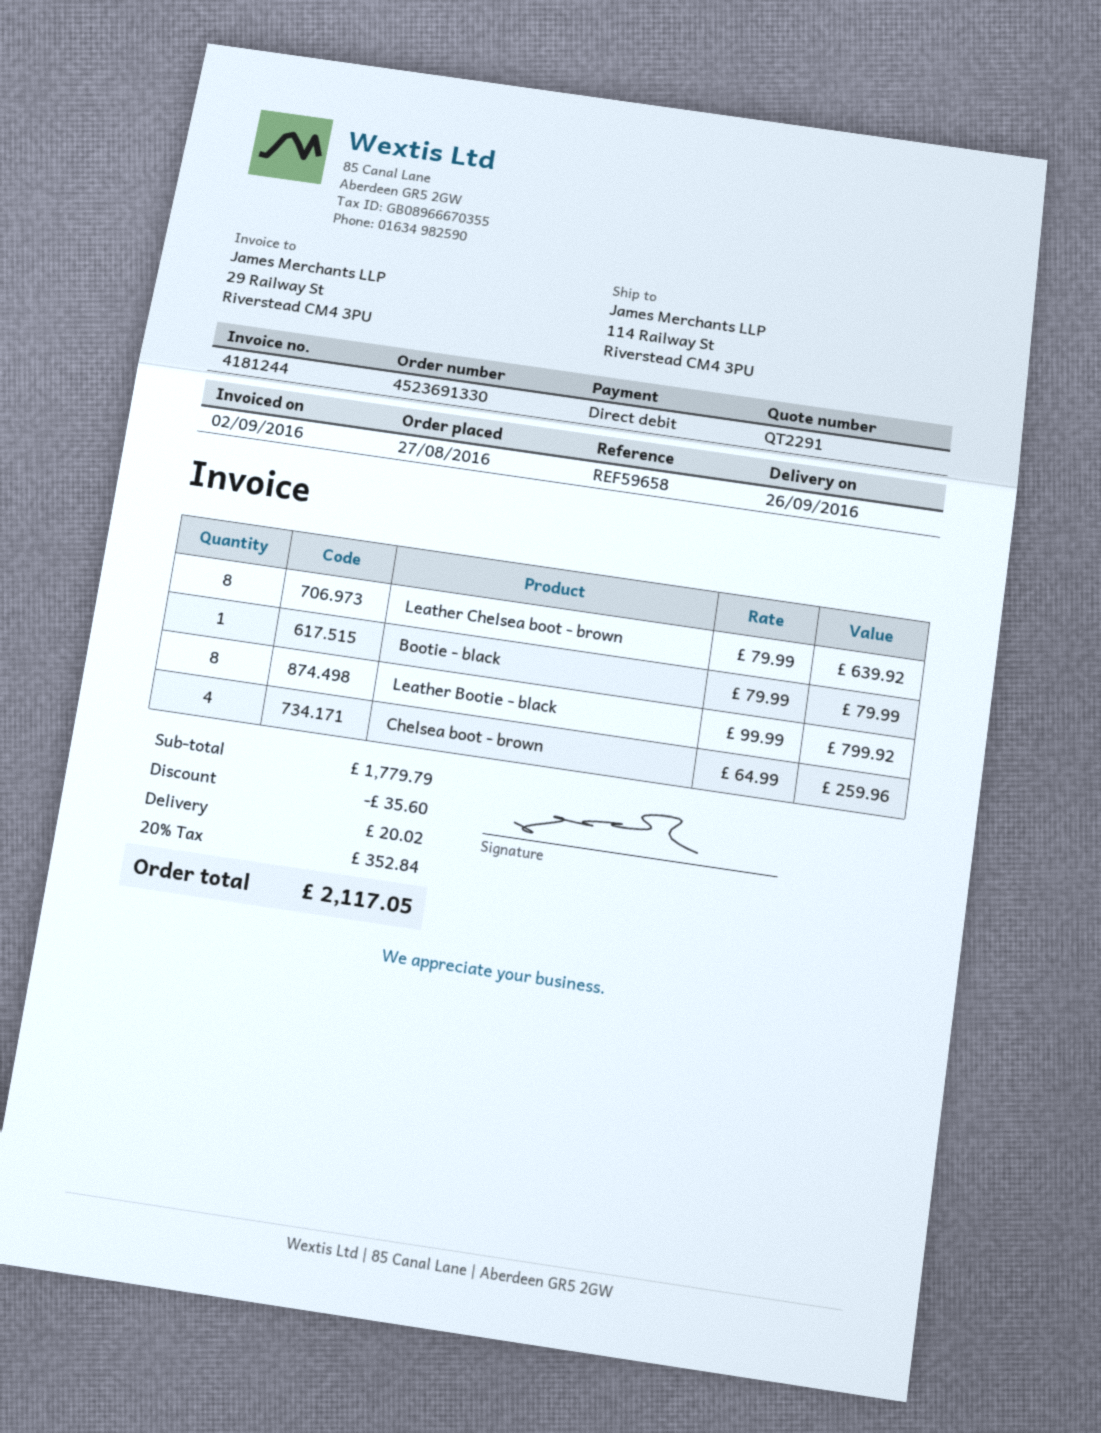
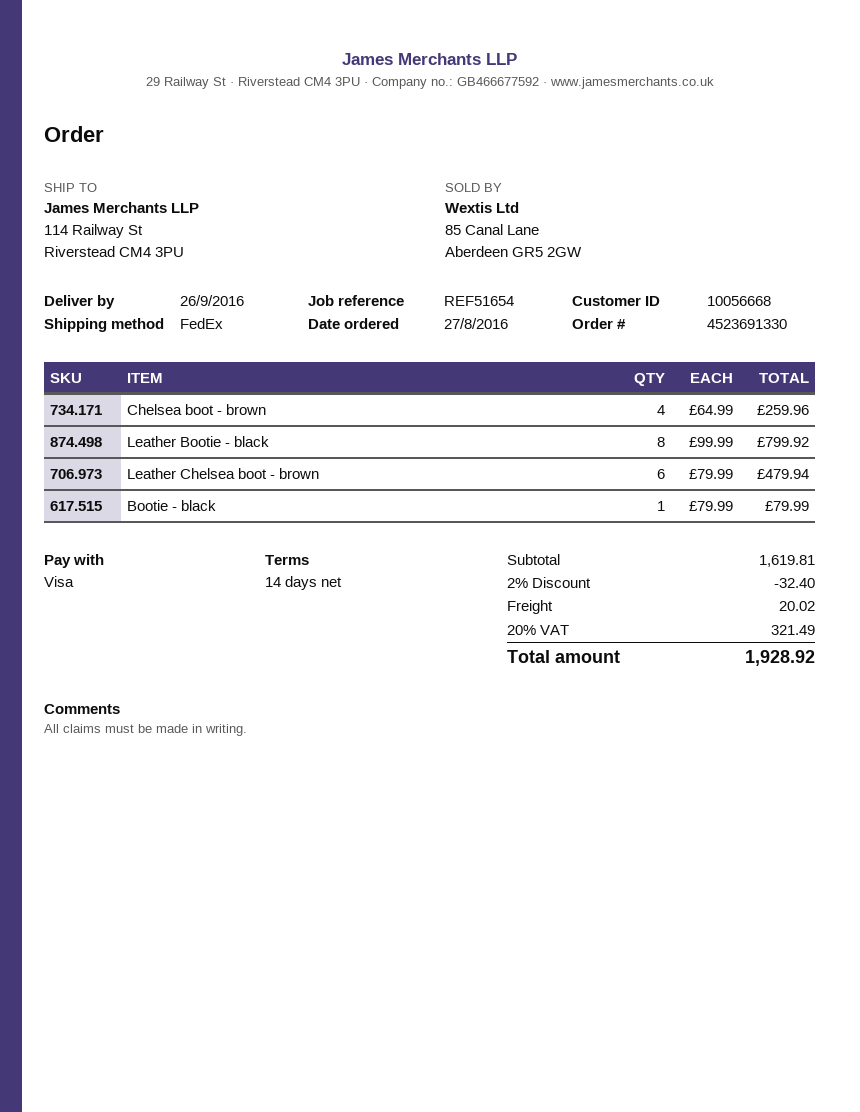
reference: REF59658 -> REF51654
payment method: direct debit -> Visa
Leather Chelsea boot - brown: 8 x 79.99 = 639.92 -> 6 x 79.99 = 479.94
subtotal: 1779.79 -> 1619.81
discount: 35.60 -> 32.40
tax: 20% = 352.84 -> 20% = 321.49
total: 2117.05 -> 1928.92

